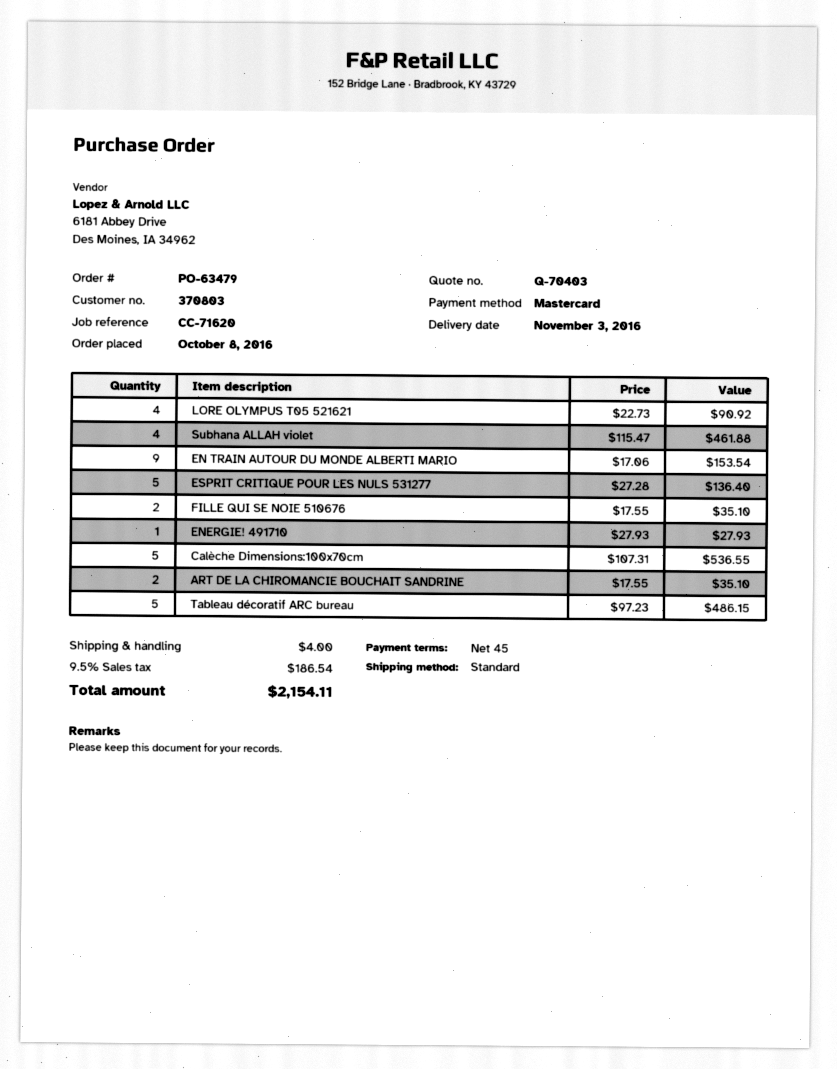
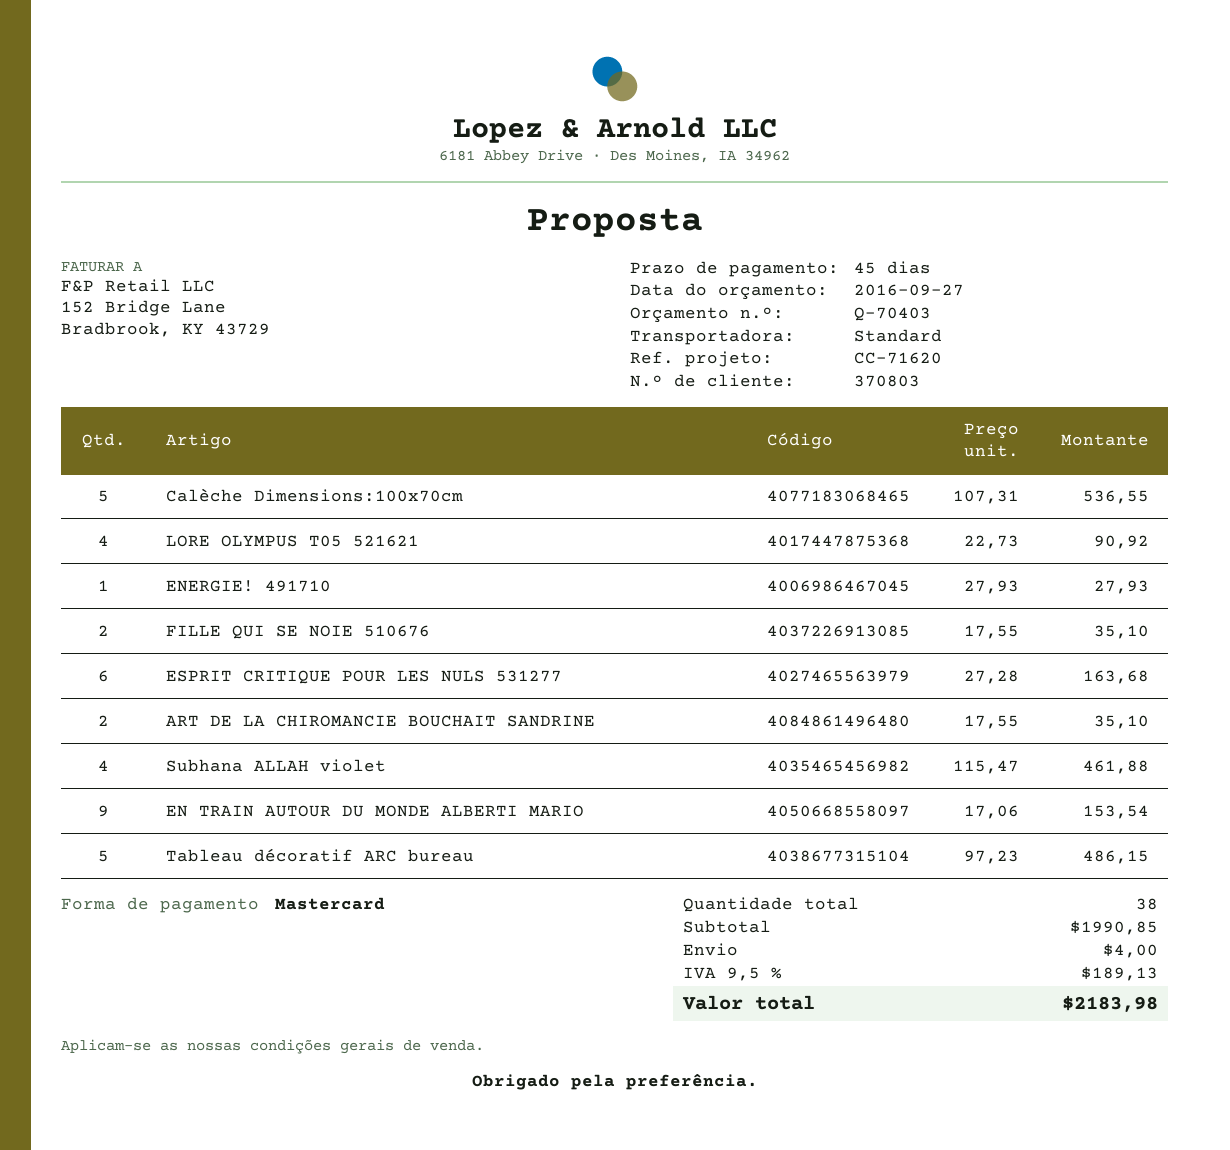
ESPRIT CRITIQUE POUR LES NULS 531277: 5 x 27.28 = 136.40 -> 6 x 27.28 = 163.68
tax: 9.5% = 186.54 -> 9.5% = 189.13
total: 2154.11 -> 2183.98

